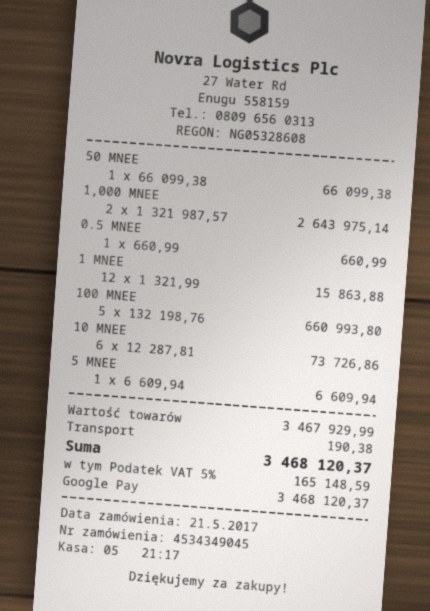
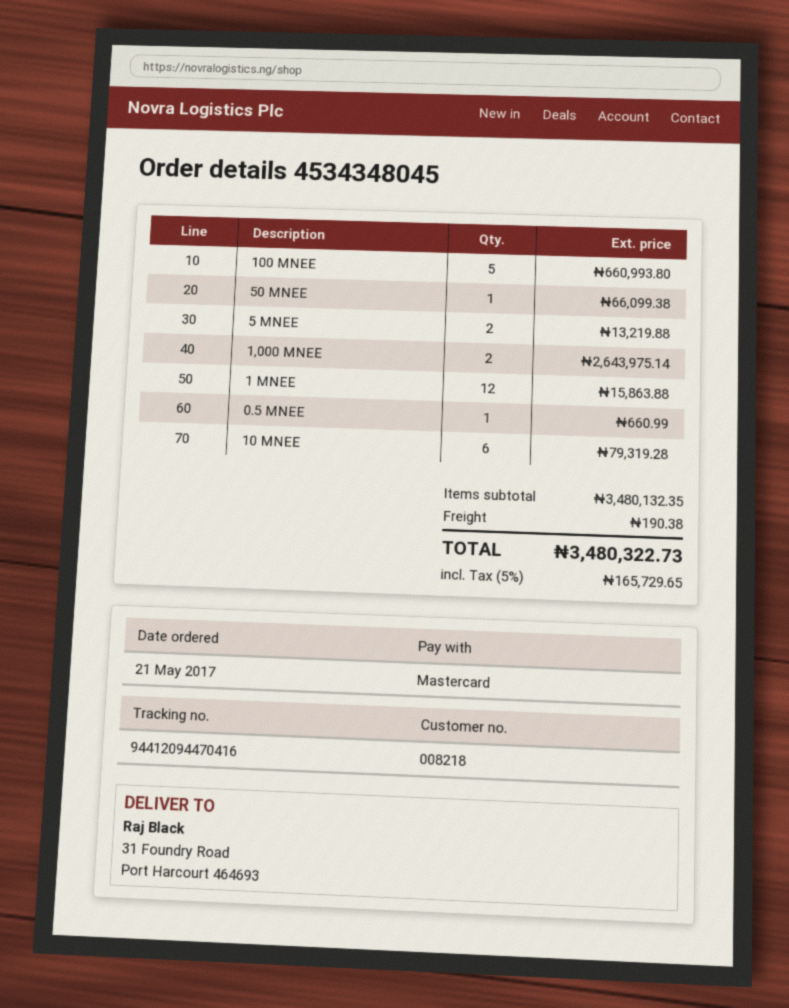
order number: 4534349045 -> 4534348045
payment method: Google Pay -> Mastercard
10 MNEE: 6 for 73726.86 -> 6 for 79319.28
5 MNEE: 1 for 6609.94 -> 2 for 13219.88
subtotal: 3467929.99 -> 3480132.35
tax: 5% = 165148.59 -> 5% = 165729.65
total: 3468120.37 -> 3480322.73

